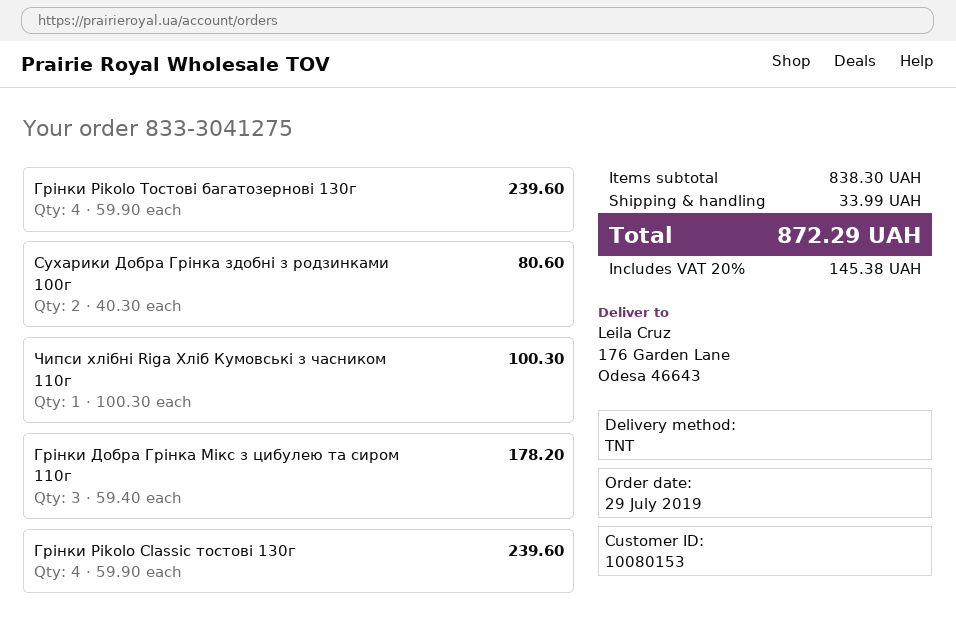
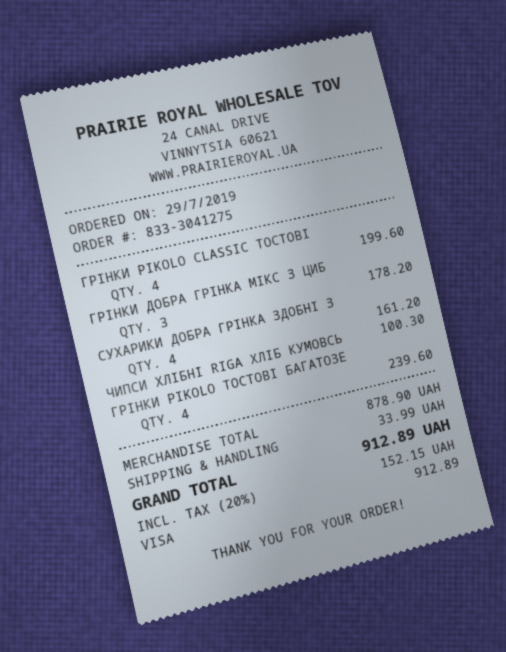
Сухарики Добра Грінка здобні з родзинками 100г: 2 for 80.60 -> 4 for 161.20
Грінки Pikolo Classic тостові 130г: 4 for 239.60 -> 4 for 199.60
subtotal: 838.30 -> 878.90
tax: 20% = 145.38 -> 20% = 152.15
total: 872.29 -> 912.89

